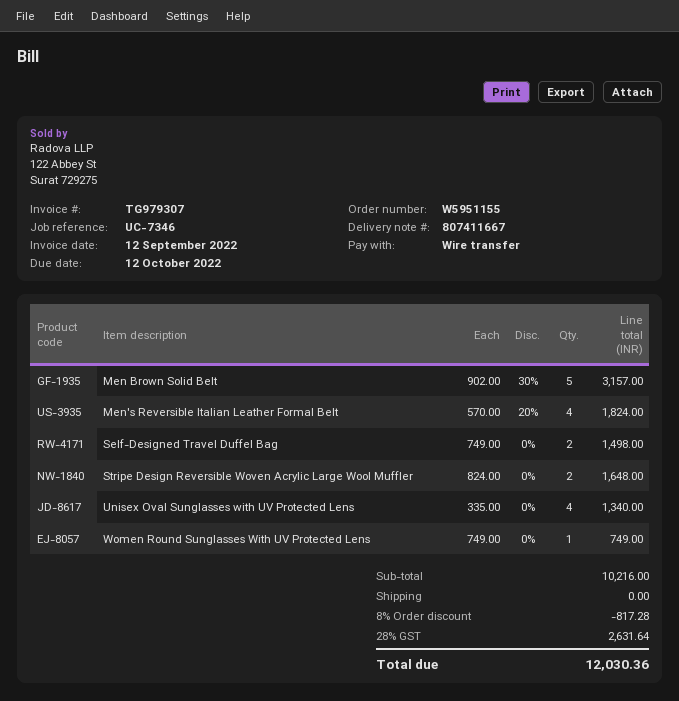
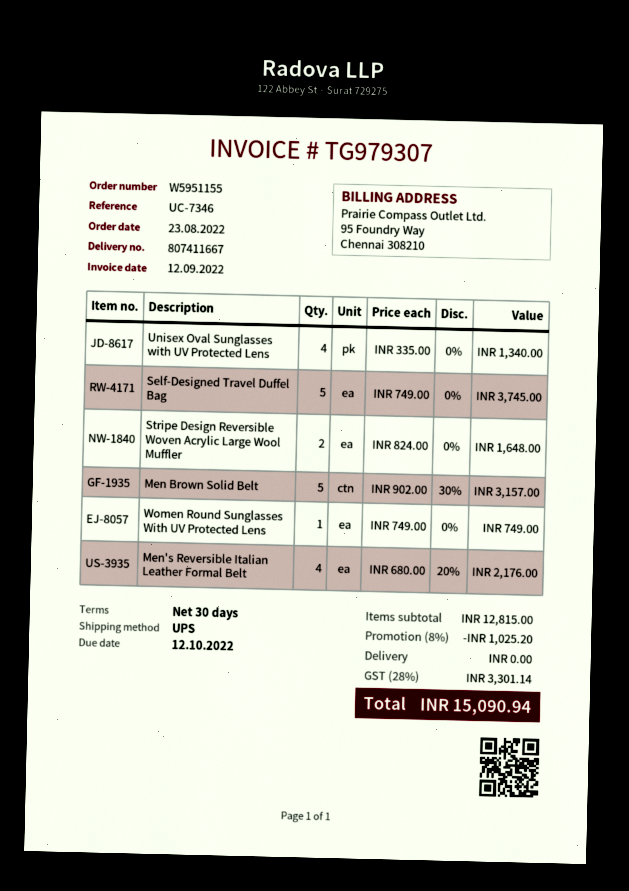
Men's Reversible Italian Leather Formal Belt: 4 x 570.00 - 20% = 1824.00 -> 4 x 680.00 - 20% = 2176.00
Self-Designed Travel Duffel Bag: 2 x 749.00 = 1498.00 -> 5 x 749.00 = 3745.00
subtotal: 10216.00 -> 12815.00
discount: 8% = 817.28 -> 8% = 1025.20
tax: 28% = 2631.64 -> 28% = 3301.14
total: 12030.36 -> 15090.94

